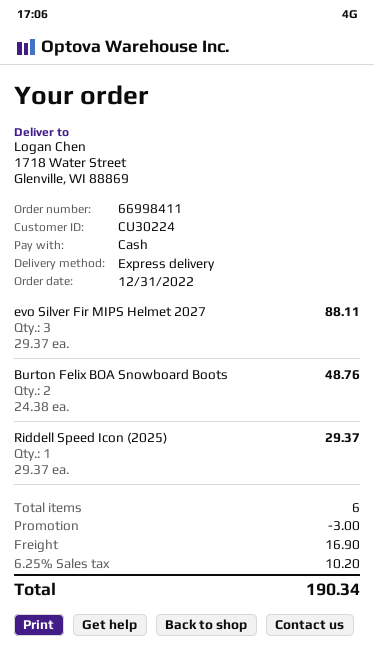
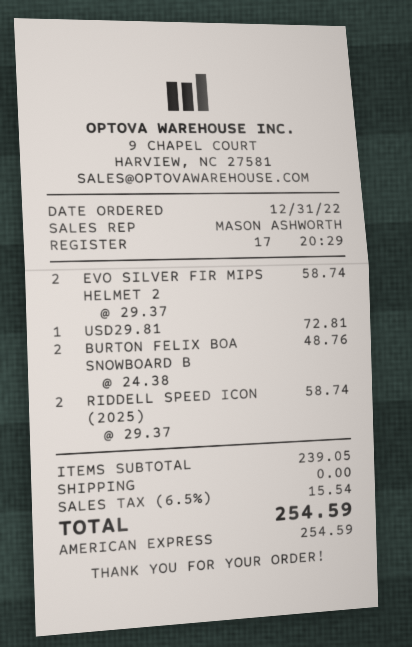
payment method: cash -> American Express
evo Silver Fir MIPS Helmet 2027: 3 x 29.37 = 88.11 -> 2 x 29.37 = 58.74
Riddell Speed Icon (2025): 1 x 29.37 = 29.37 -> 2 x 29.37 = 58.74
USD29.81: none -> 1 x 72.81 = 72.81
discount: 3.00 -> none
shipping: 16.90 -> 0.00
tax: 6.25% = 10.20 -> 6.5% = 15.54
total: 190.34 -> 254.59

